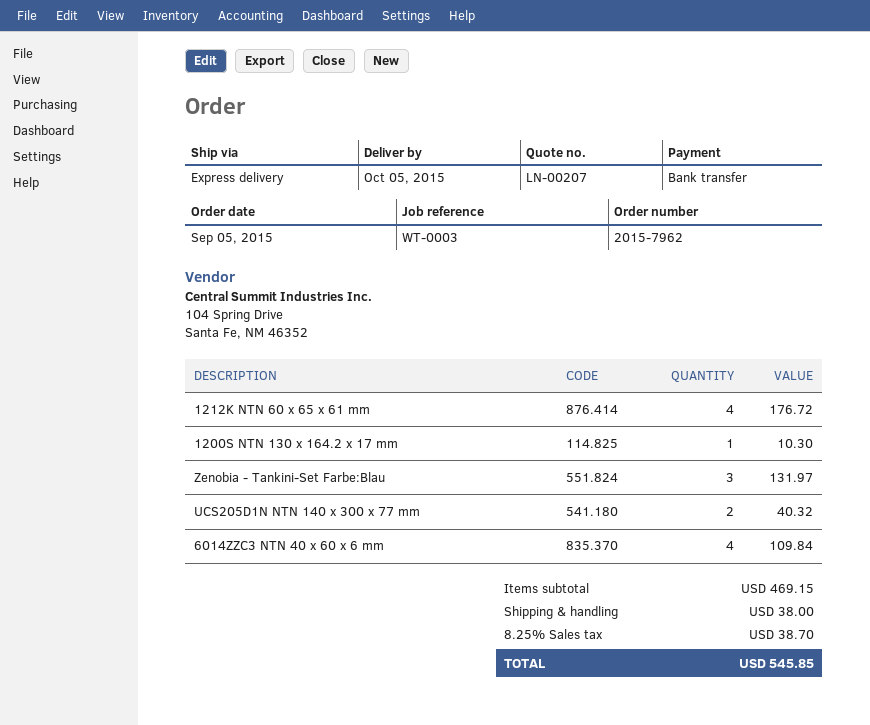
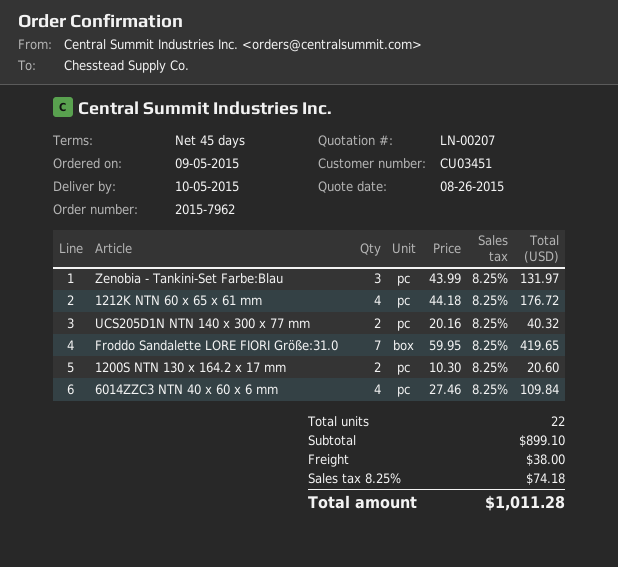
1200S NTN 130 x 164.2 x 17 mm: 1 for 10.30 -> 2 for 20.60
Froddo Sandalette LORE FIORI Größe:31.0: none -> 7 for 419.65
subtotal: 469.15 -> 899.10
tax: 8.25% = 38.70 -> 8.25% = 74.18
total: 545.85 -> 1011.28

